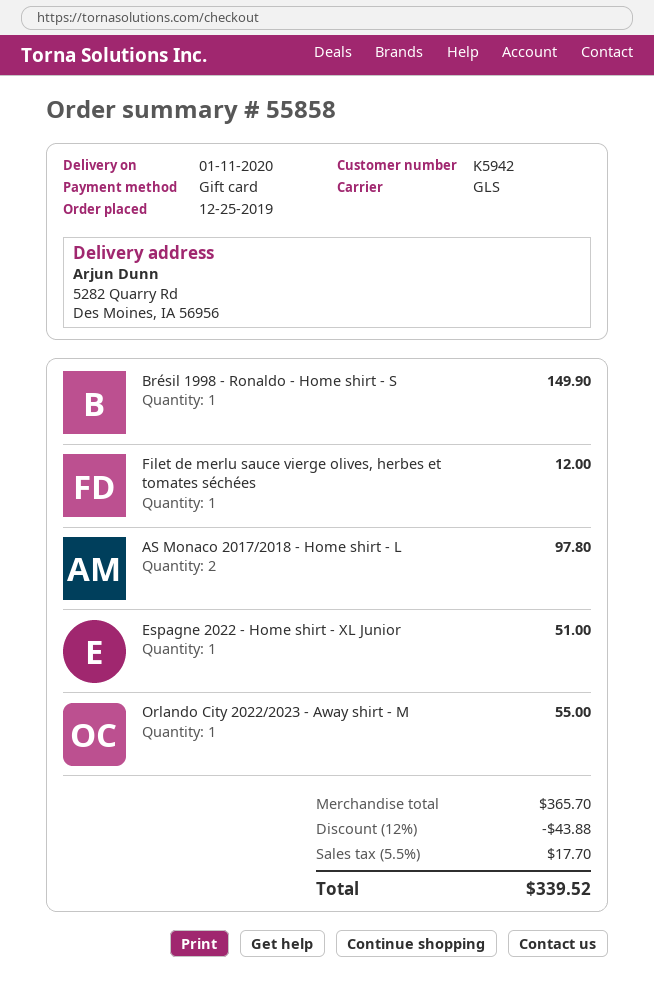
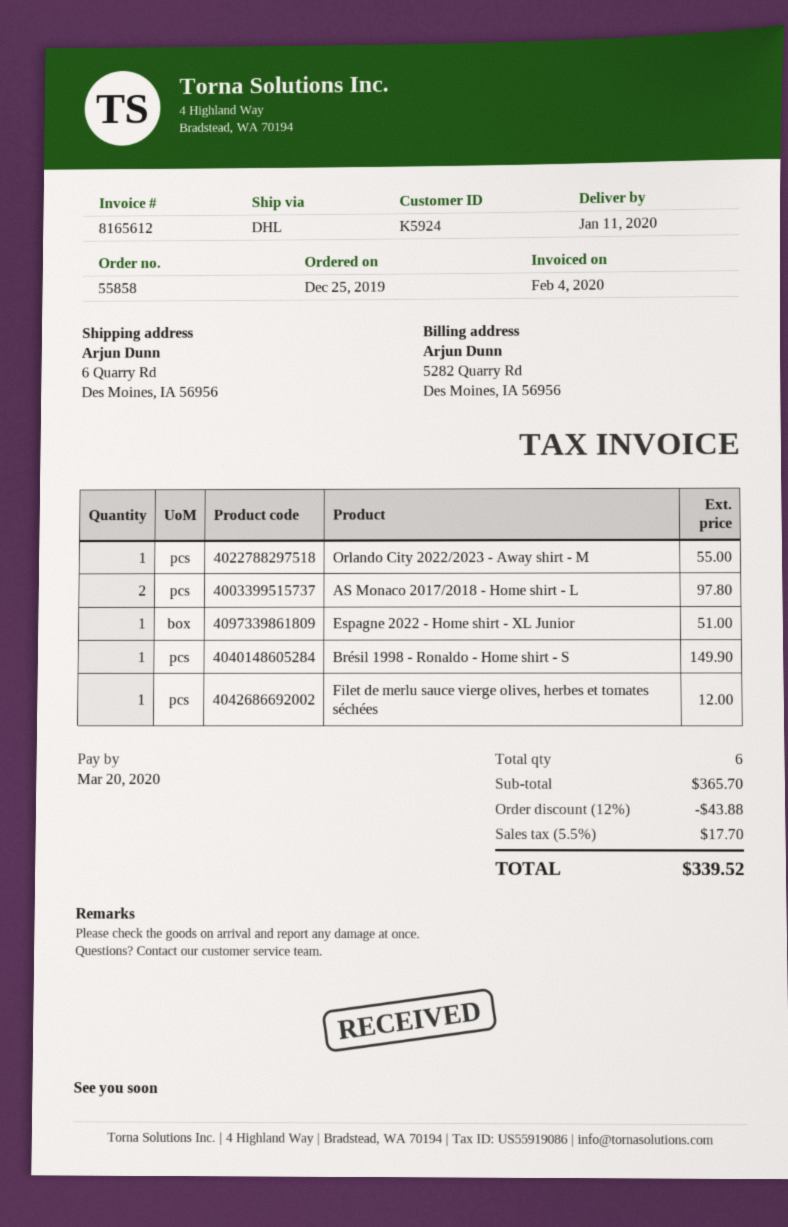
customer number: K5942 -> K5924
shipping method: GLS -> DHL
ship to: 5282 Quarry Rd, Des Moines, IA 56956 -> 6 Quarry Rd, Des Moines, IA 56956

